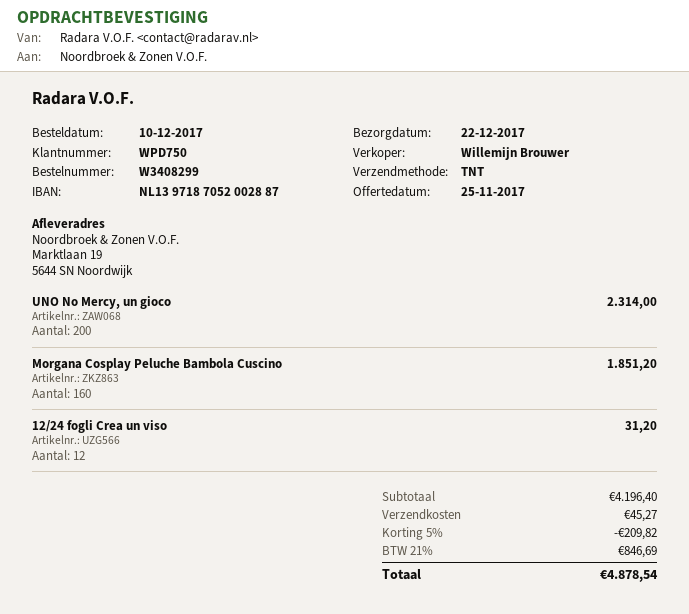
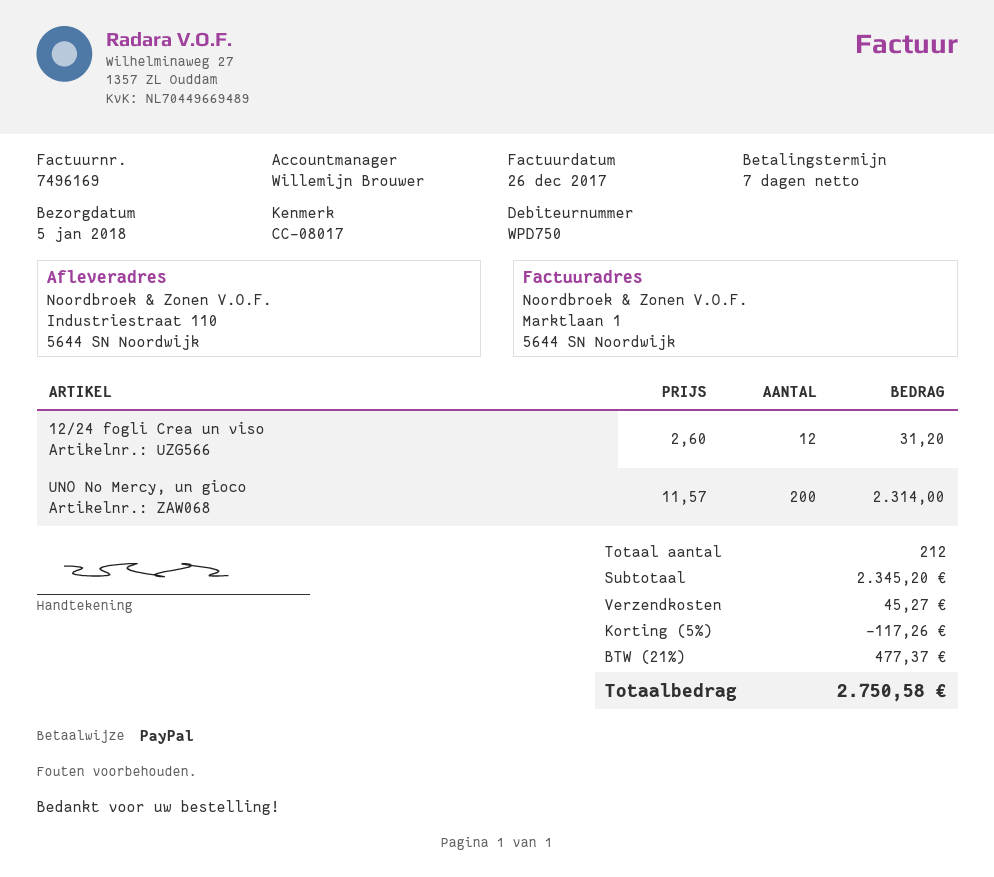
delivery date: 2017-12-22 -> 2018-01-05
ship to: Marktlaan 19, 5644 SN Noordwijk -> Industriestraat 110, 5644 SN Noordwijk
Morgana Cosplay Peluche Bambola Cuscino: 160 for 1851.20 -> none
subtotal: 4196.40 -> 2345.20
discount: 5% = 209.82 -> 5% = 117.26
tax: 21% = 846.69 -> 21% = 477.37
total: 4878.54 -> 2750.58

